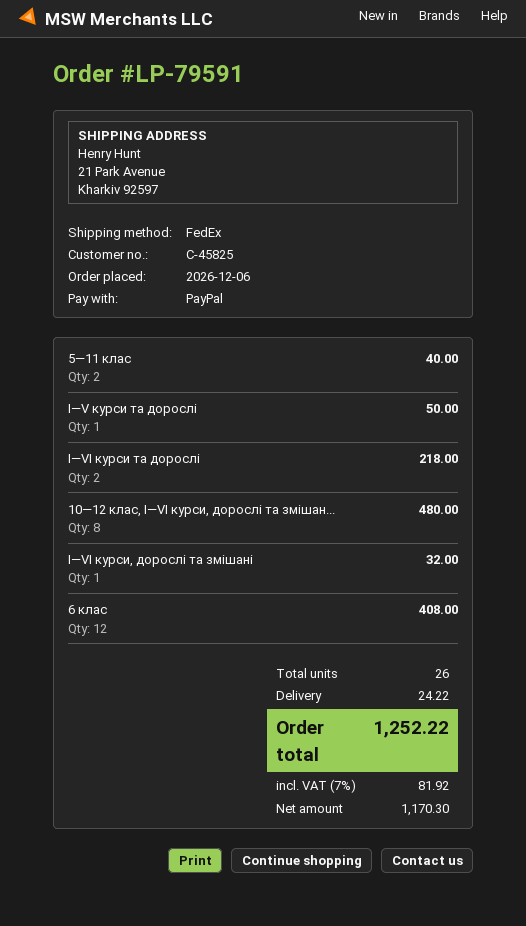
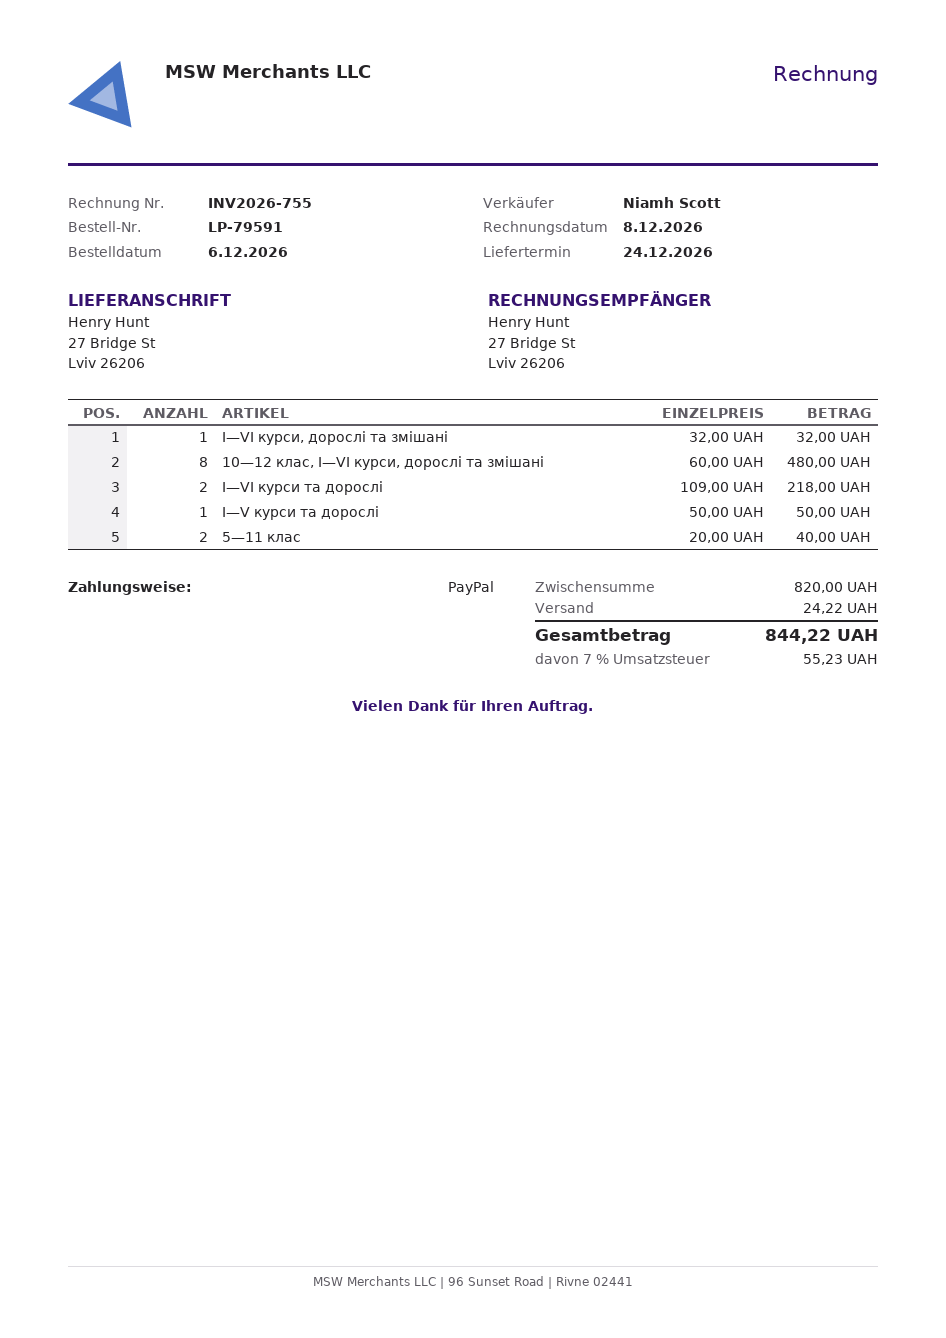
ship to: 21 Park Avenue, Kharkiv 92597 -> 27 Bridge St, Lviv 26206
6 клас: 12 for 408.00 -> none
tax: 7% = 81.92 -> 7% = 55.23
total: 1252.22 -> 844.22

